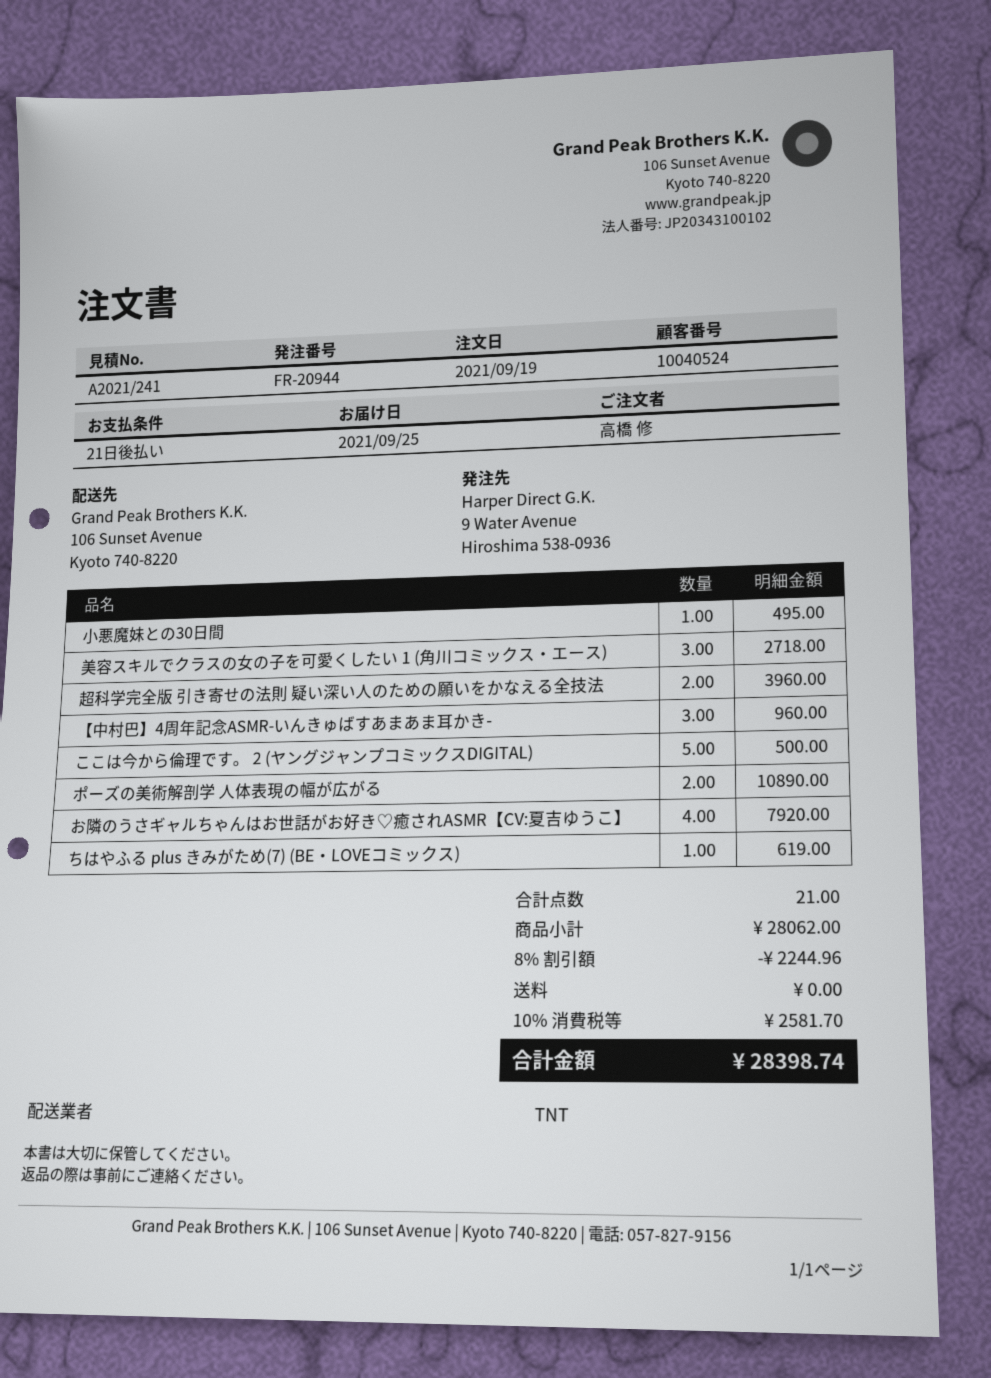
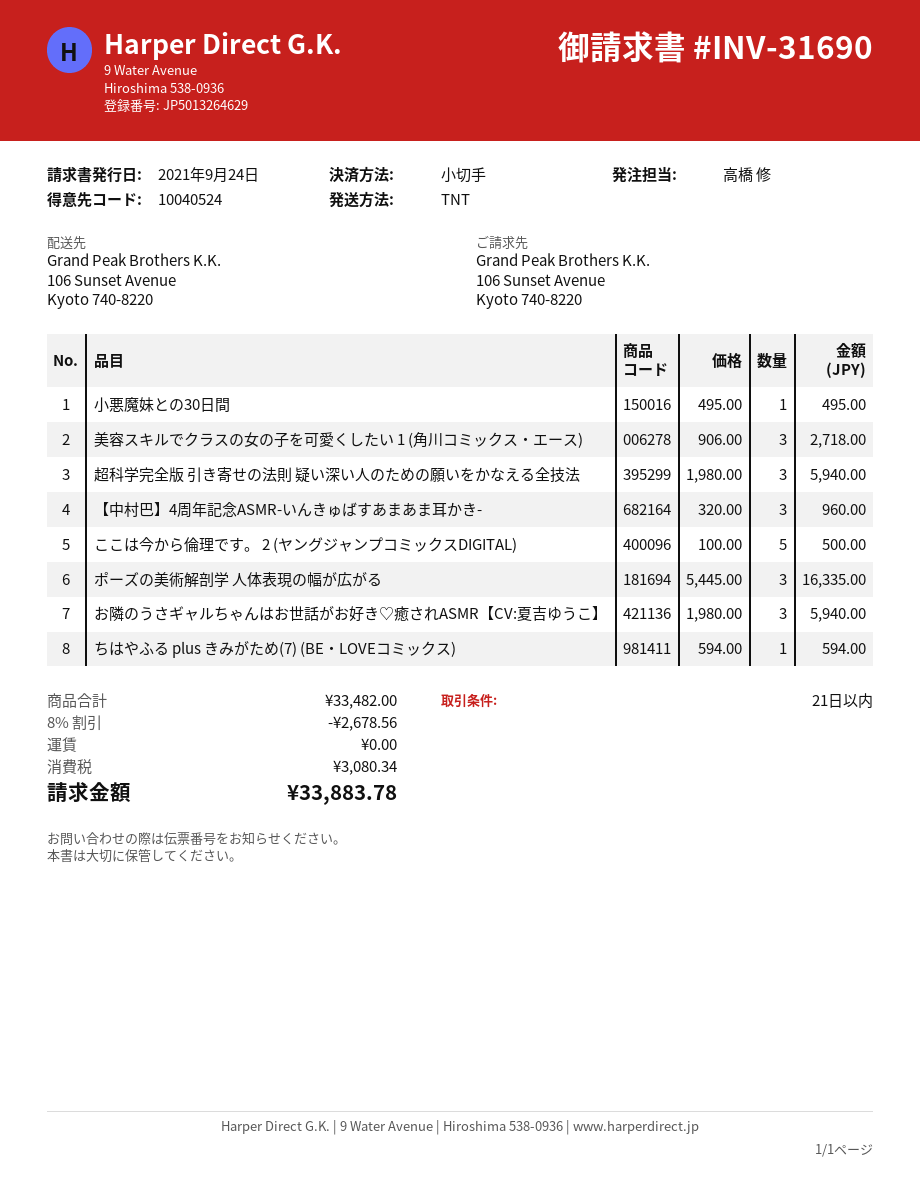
超科学完全版 引き寄せの法則 疑い深い人のための願いをかなえる全技法: 2 for 3960.00 -> 3 for 5940.00
ポーズの美術解剖学 人体表現の幅が広がる: 2 for 10890.00 -> 3 for 16335.00
お隣のうさギャルちゃんはお世話がお好き♡癒されASMR【CV:夏吉ゆうこ】: 4 for 7920.00 -> 3 for 5940.00
ちはやふる plus きみがため(7) (BE・LOVEコミックス): 1 for 619.00 -> 1 for 594.00
subtotal: 28062.00 -> 33482.00
discount: 8% = 2244.96 -> 8% = 2678.56
tax: 2581.70 -> 3080.34
total: 28398.74 -> 33883.78

